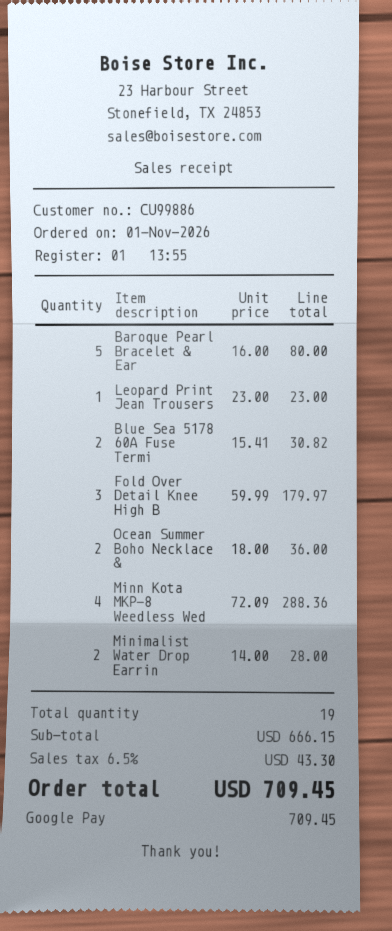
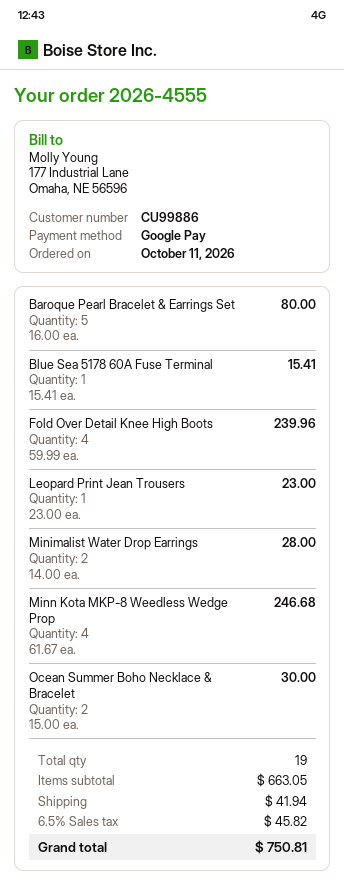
order date: 2026-11-01 -> 2026-10-11
Blue Sea 5178 60A Fuse Termi: 2 x 15.41 = 30.82 -> 1 x 15.41 = 15.41
Fold Over Detail Knee High B: 3 x 59.99 = 179.97 -> 4 x 59.99 = 239.96
Ocean Summer Boho Necklace &: 2 x 18.00 = 36.00 -> 2 x 15.00 = 30.00
Minn Kota MKP-8 Weedless Wed: 4 x 72.09 = 288.36 -> 4 x 61.67 = 246.68
subtotal: 666.15 -> 663.05
shipping: none -> 41.94
tax: 6.5% = 43.30 -> 6.5% = 45.82
total: 709.45 -> 750.81

